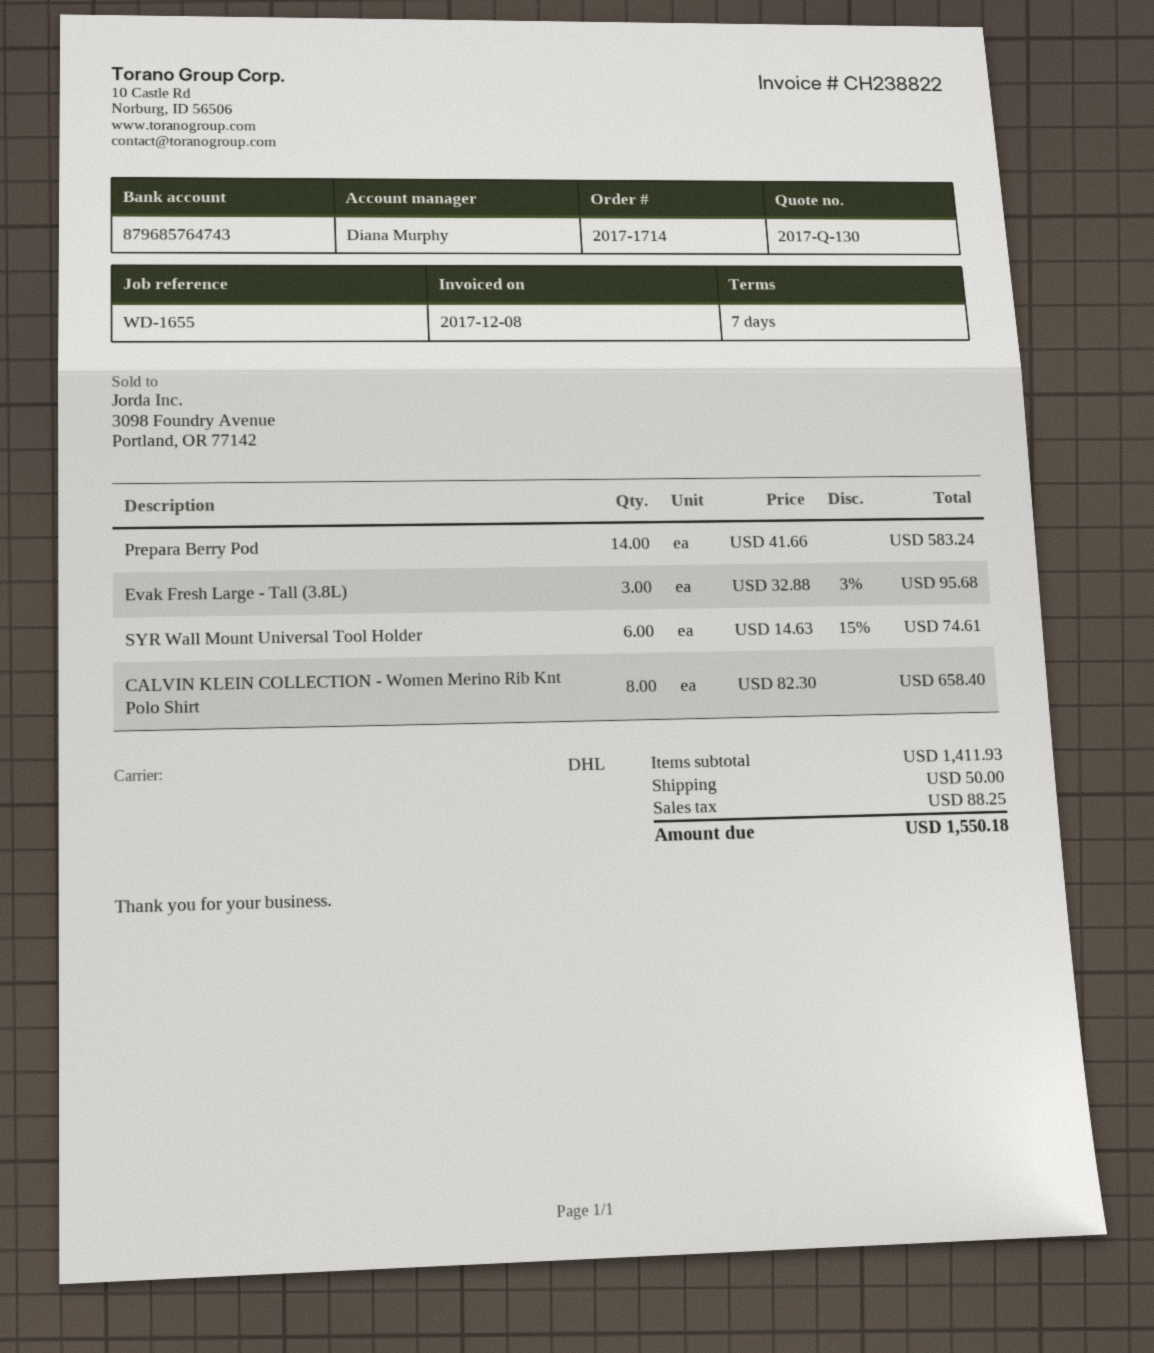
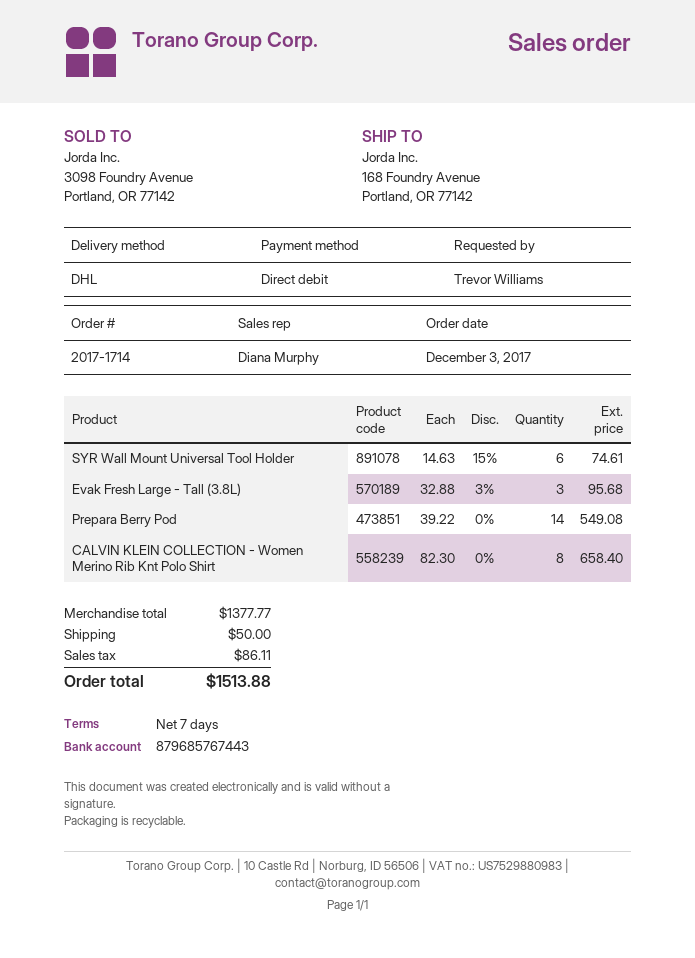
bank account: 879685764743 -> 879685767443
Prepara Berry Pod: 14 x 41.66 = 583.24 -> 14 x 39.22 = 549.08
subtotal: 1411.93 -> 1377.77
tax: 88.25 -> 86.11
total: 1550.18 -> 1513.88

